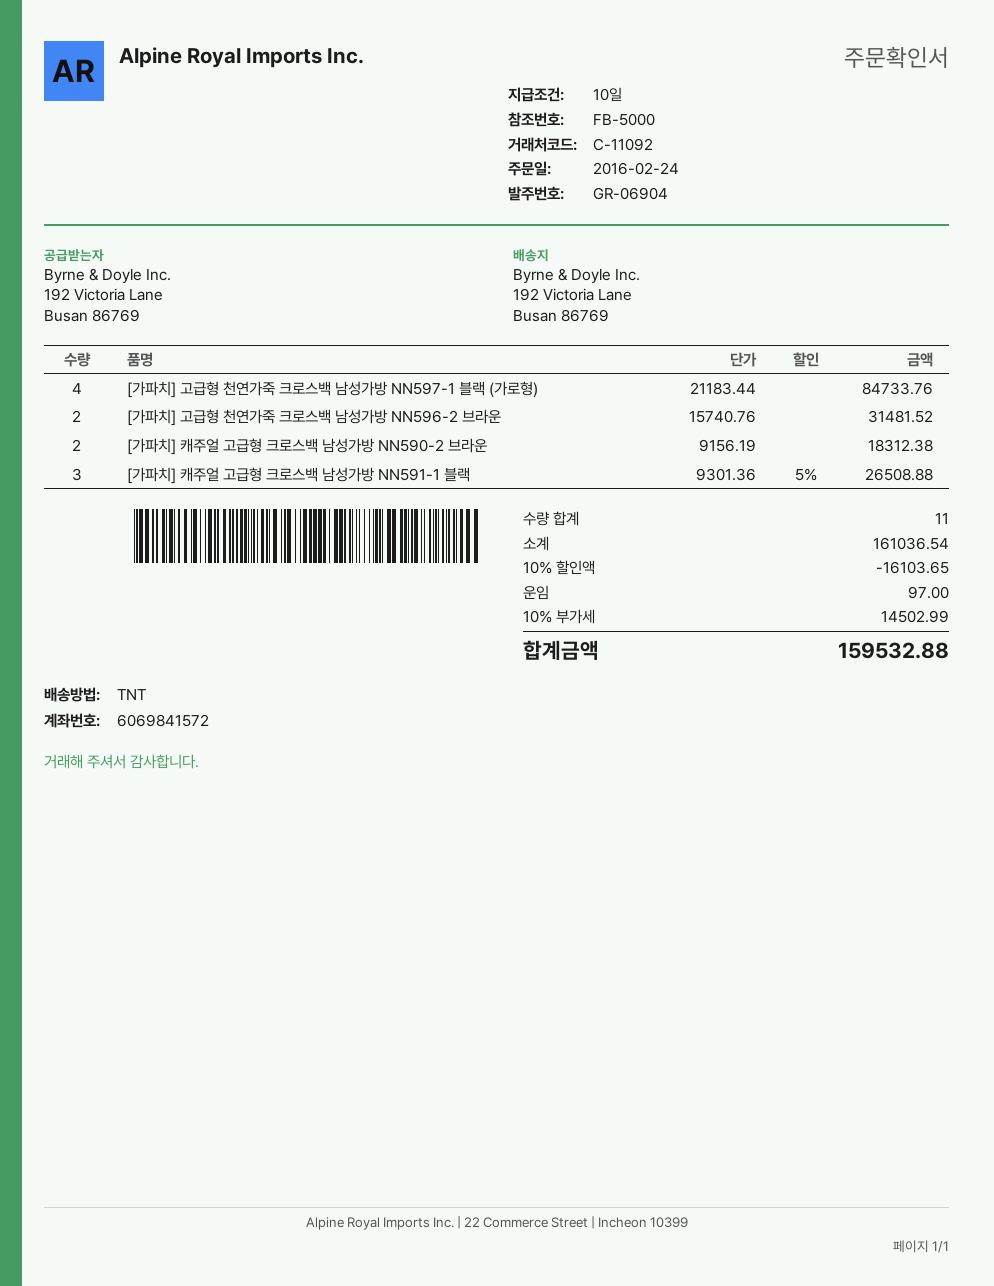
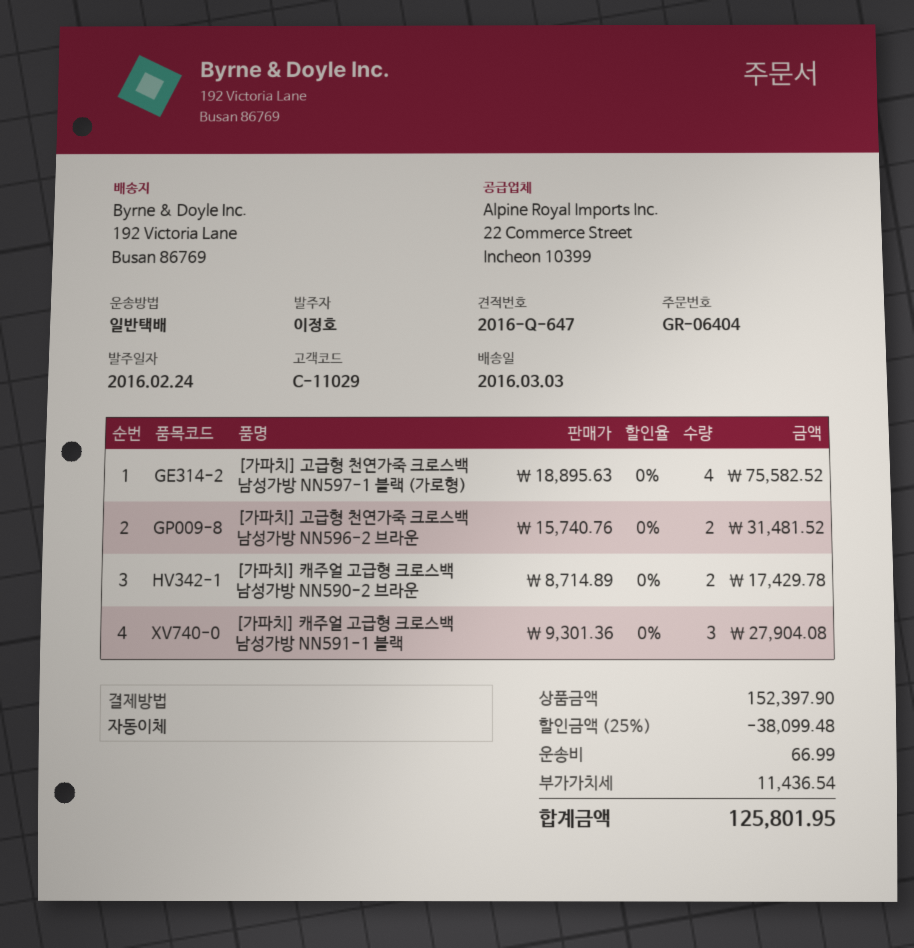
order number: GR-06904 -> GR-06404
customer number: C-11092 -> C-11029
shipping method: TNT -> standard
[가파치] 고급형 천연가죽 크로스백 남성가방 NN597-1 블랙 (가로형): 4 x 21183.44 = 84733.76 -> 4 x 18895.63 = 75582.52
[가파치] 캐주얼 고급형 크로스백 남성가방 NN590-2 브라운: 2 x 9156.19 = 18312.38 -> 2 x 8714.89 = 17429.78
[가파치] 캐주얼 고급형 크로스백 남성가방 NN591-1 블랙: 3 x 9301.36 - 5% = 26508.88 -> 3 x 9301.36 = 27904.08
subtotal: 161036.54 -> 152397.90
discount: 10% = 16103.65 -> 25% = 38099.48
shipping: 97.00 -> 66.99
tax: 14502.99 -> 11436.54
total: 159532.88 -> 125801.95

